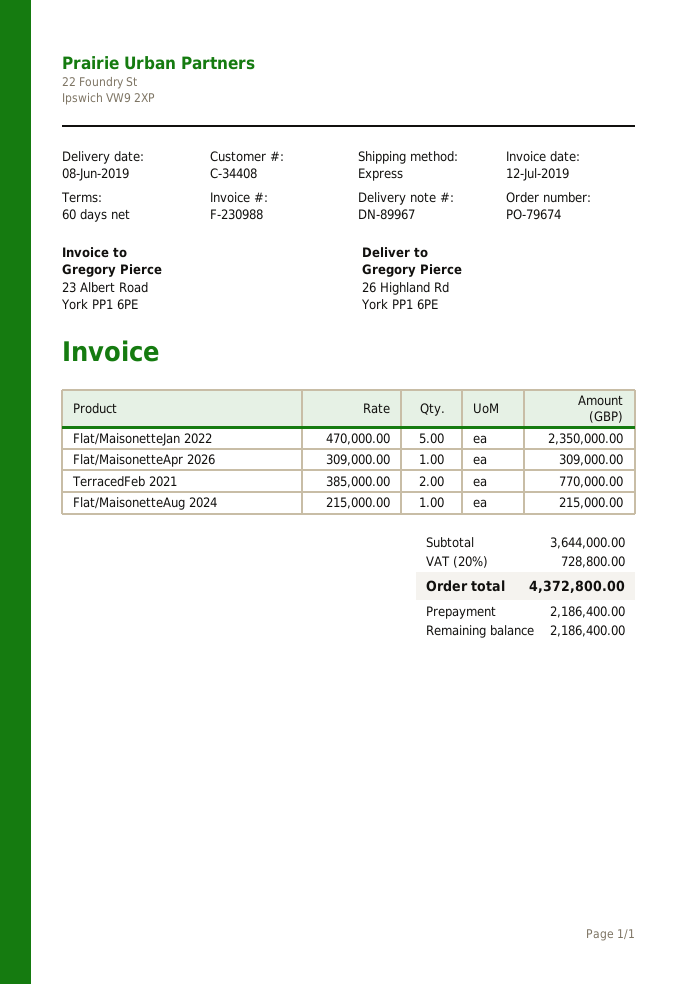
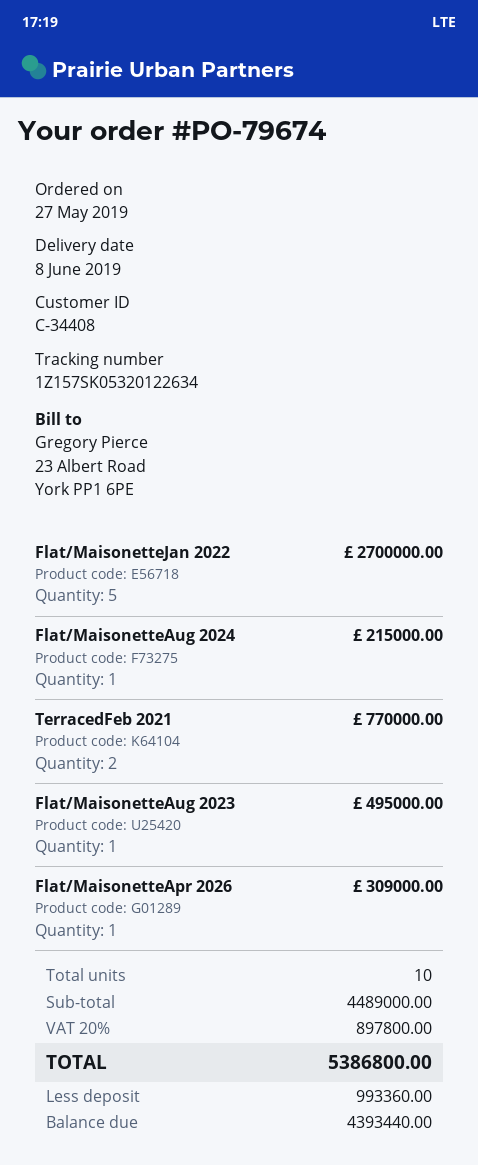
Flat/MaisonetteJan 2022: 5 for 2350000.00 -> 5 for 2700000.00
Flat/MaisonetteAug 2023: none -> 1 for 495000.00
subtotal: 3644000.00 -> 4489000.00
tax: 20% = 728800.00 -> 20% = 897800.00
total: 4372800.00 -> 5386800.00
deposit: 2186400.00 -> 993360.00
balance: 2186400.00 -> 4393440.00

